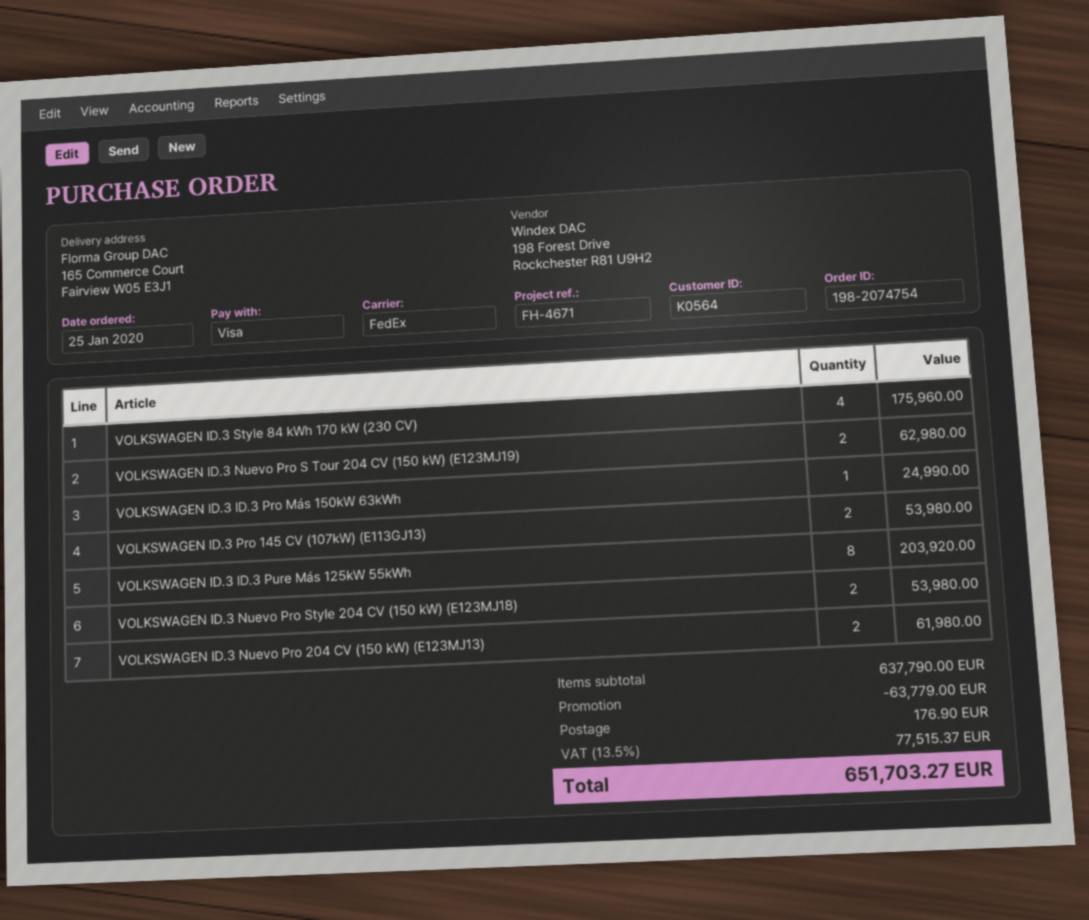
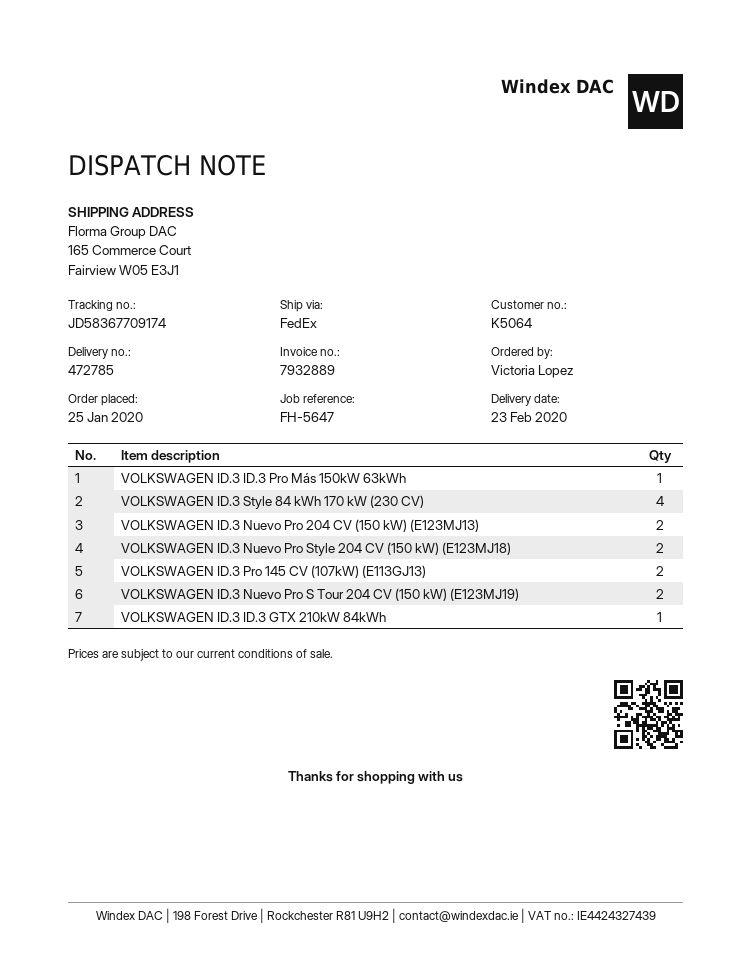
customer number: K0564 -> K5064
reference: FH-4671 -> FH-5647
VOLKSWAGEN ID.3 ID.3 Pure Más 125kW 55kWh: 8 -> none
VOLKSWAGEN ID.3 ID.3 GTX 210kW 84kWh: none -> 1

